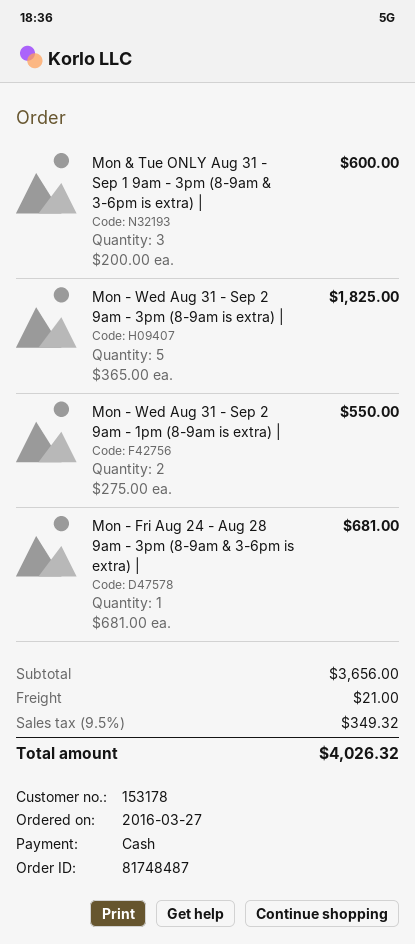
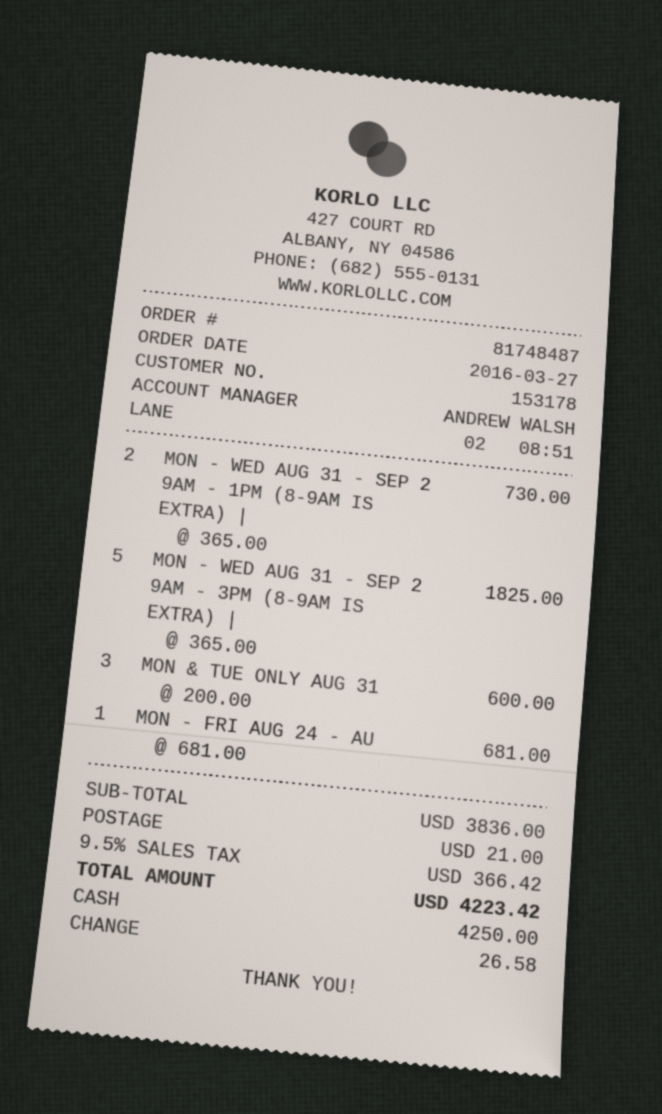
Mon - Wed Aug 31 - Sep 2 9am - 1pm (8-9am is extra) |: 2 x 275.00 = 550.00 -> 2 x 365.00 = 730.00
subtotal: 3656.00 -> 3836.00
tax: 9.5% = 349.32 -> 9.5% = 366.42
total: 4026.32 -> 4223.42

